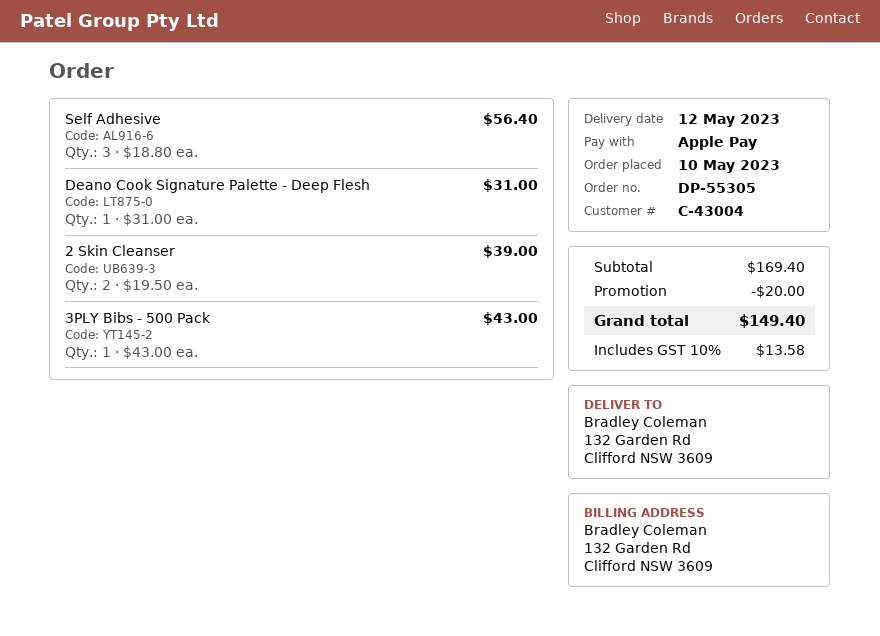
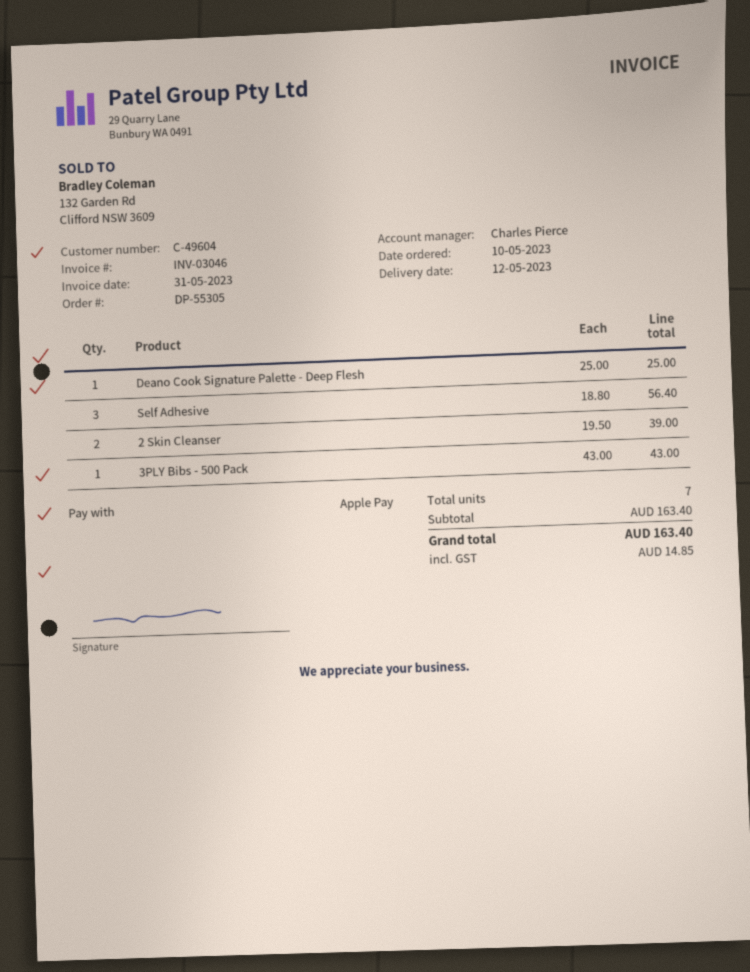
customer number: C-43004 -> C-49604
Deano Cook Signature Palette - Deep Flesh: 1 x 31.00 = 31.00 -> 1 x 25.00 = 25.00
subtotal: 169.40 -> 163.40
discount: 20.00 -> none
tax: 13.58 -> 14.85
total: 149.40 -> 163.40

